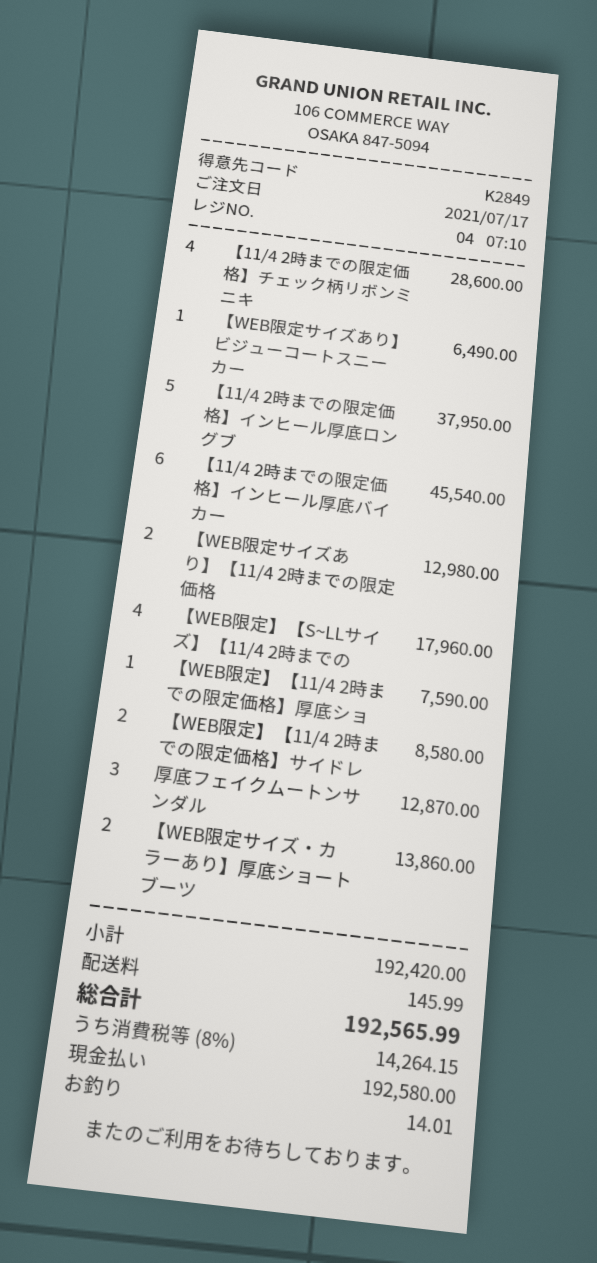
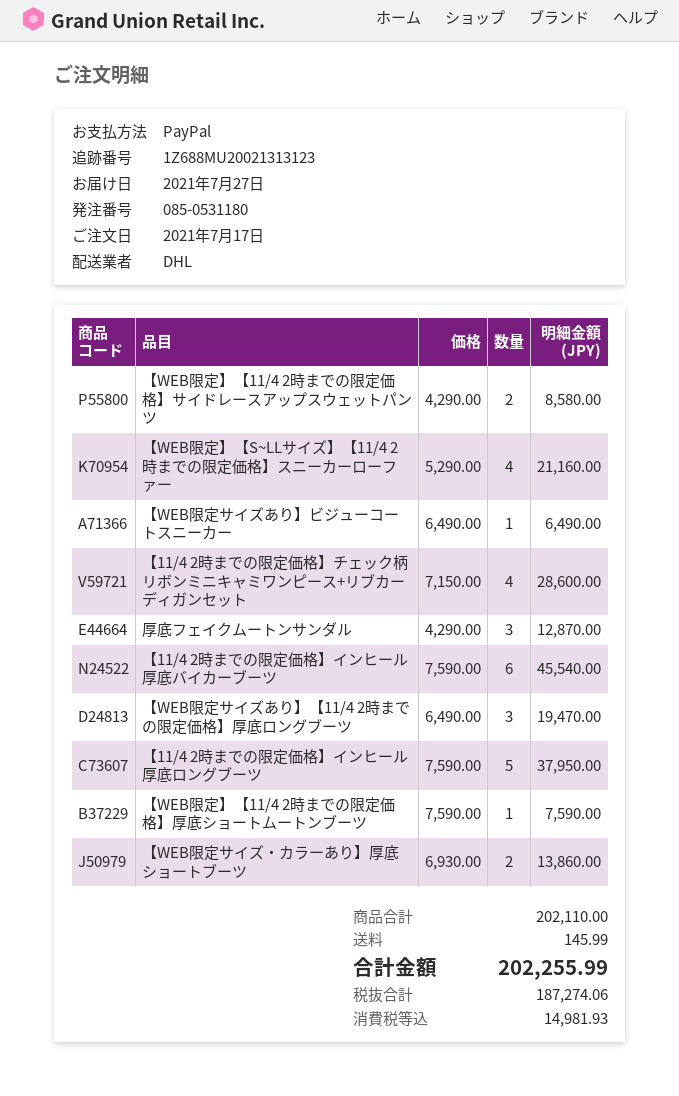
payment method: cash -> PayPal
【WEB限定サイズあり】【11/4 2時までの限定価格: 2 for 12980.00 -> 3 for 19470.00
【WEB限定】【S~LLサイズ】【11/4 2時までの: 4 for 17960.00 -> 4 for 21160.00
subtotal: 192420.00 -> 202110.00
tax: 14264.15 -> 14981.93
total: 192565.99 -> 202255.99

